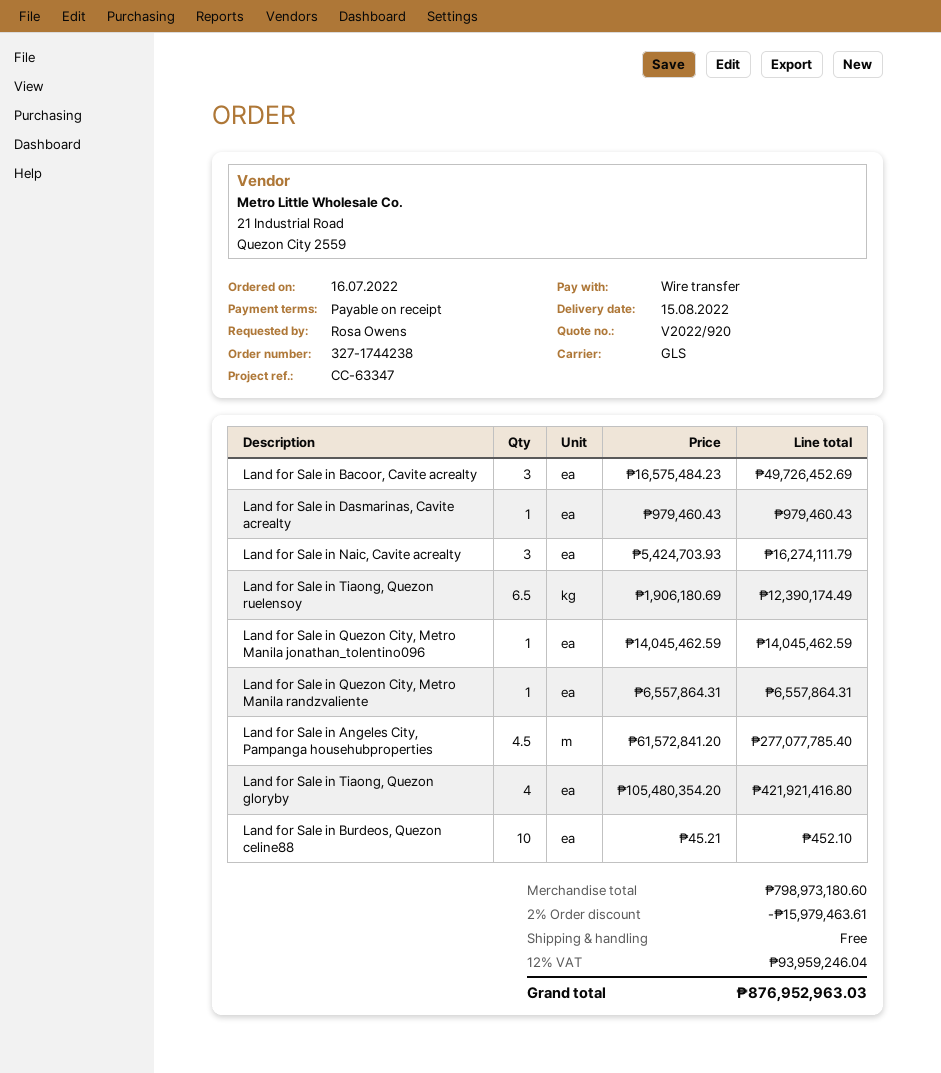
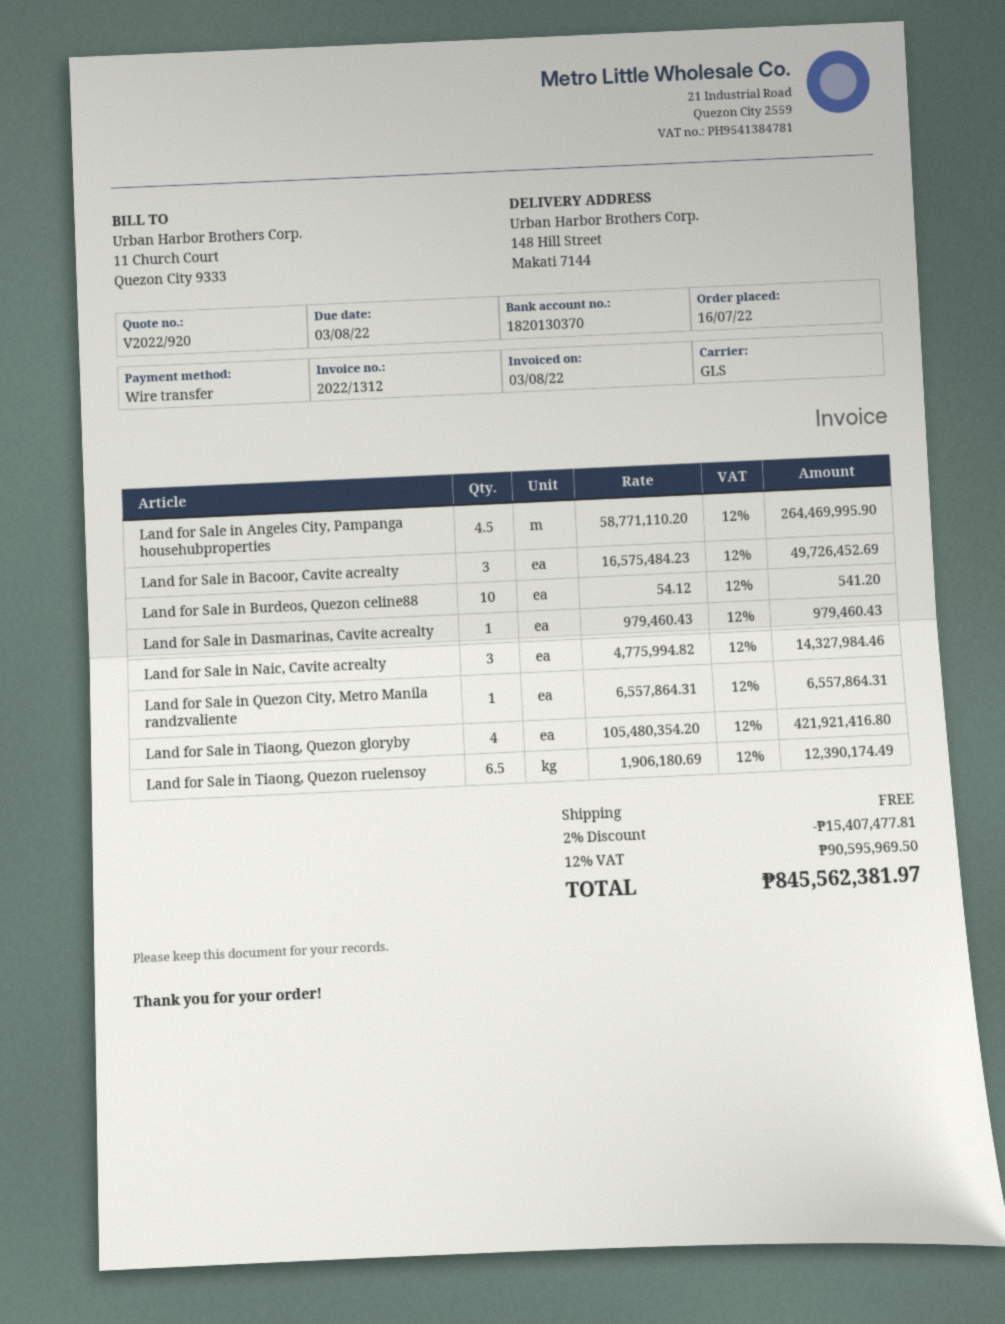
Land for Sale in Naic, Cavite acrealty: 3 x 5424703.93 = 16274111.79 -> 3 x 4775994.82 = 14327984.46
Land for Sale in Quezon City, Metro Manila jonathan_tolentino096: 1 x 14045462.59 = 14045462.59 -> none
Land for Sale in Angeles City, Pampanga househubproperties: 4.5 x 61572841.20 = 277077785.40 -> 4.5 x 58771110.20 = 264469995.90
Land for Sale in Burdeos, Quezon celine88: 10 x 45.21 = 452.10 -> 10 x 54.12 = 541.20
discount: 2% = 15979463.61 -> 2% = 15407477.81
tax: 12% = 93959246.04 -> 12% = 90595969.50
total: 876952963.03 -> 845562381.97

